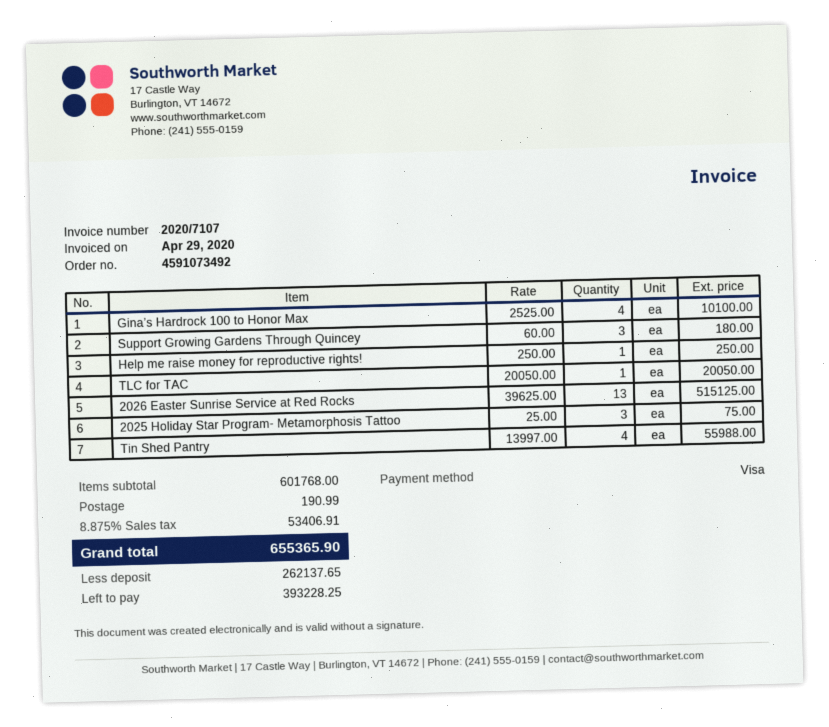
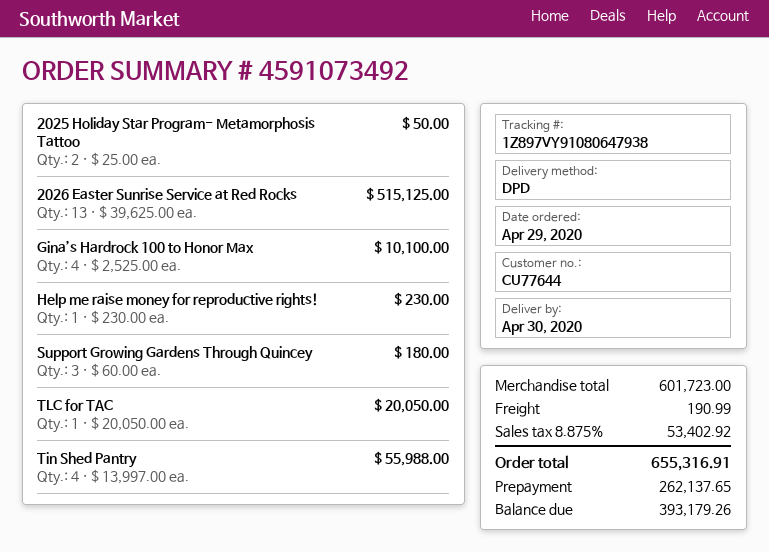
Help me raise money for reproductive rights!: 1 x 250.00 = 250.00 -> 1 x 230.00 = 230.00
2025 Holiday Star Program- Metamorphosis Tattoo: 3 x 25.00 = 75.00 -> 2 x 25.00 = 50.00
subtotal: 601768.00 -> 601723.00
tax: 8.875% = 53406.91 -> 8.875% = 53402.92
total: 655365.90 -> 655316.91
balance: 393228.25 -> 393179.26

